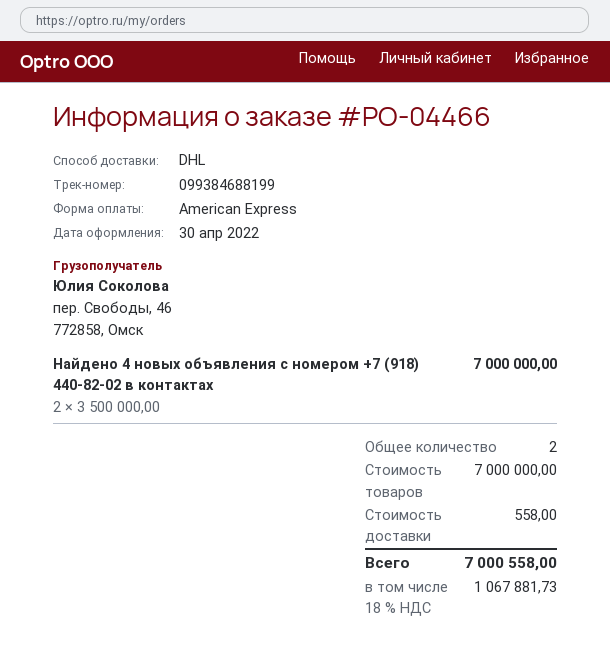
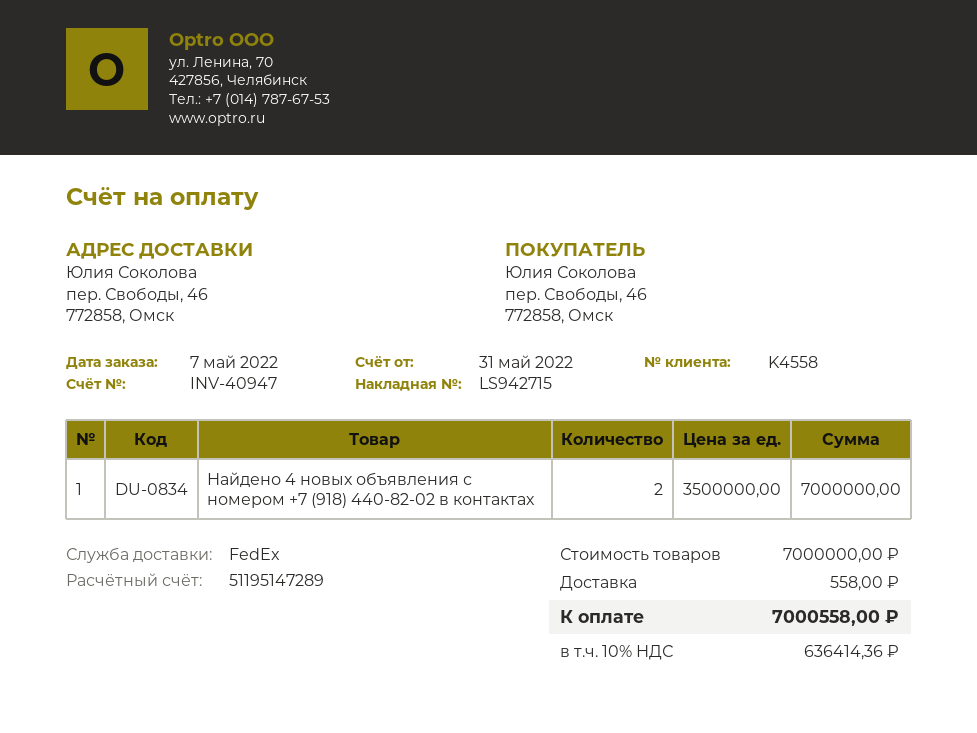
order date: 2022-04-30 -> 2022-05-07
shipping method: DHL -> FedEx
tax: 18% = 1067881.73 -> 10% = 636414.36

